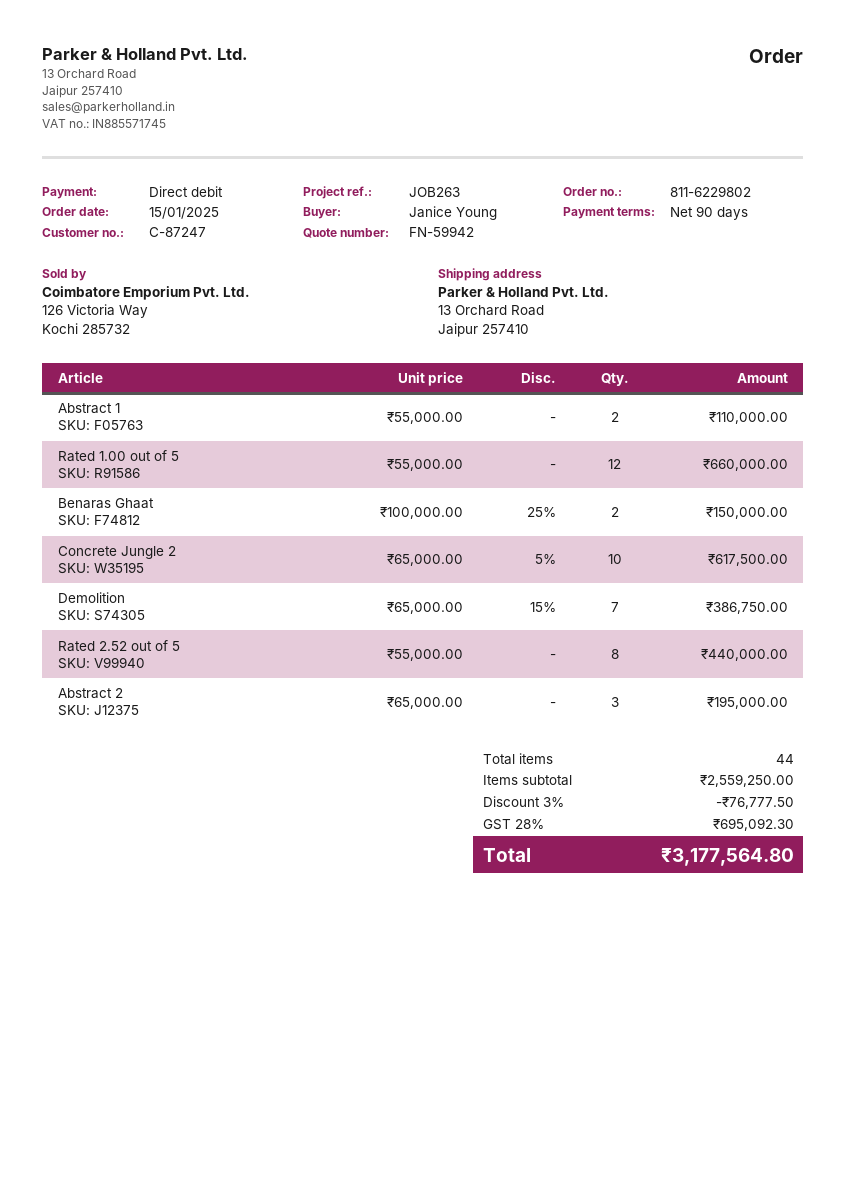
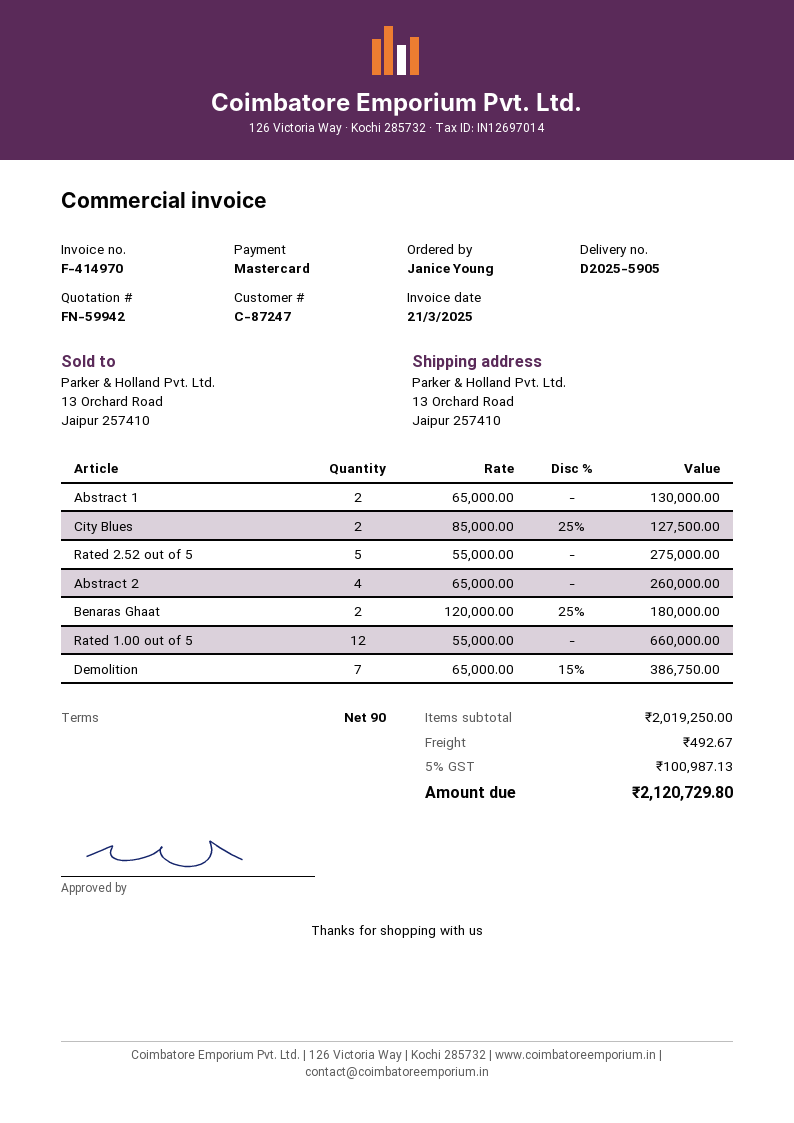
payment method: direct debit -> Mastercard
Abstract 1: 2 x 55000.00 = 110000.00 -> 2 x 65000.00 = 130000.00
Benaras Ghaat: 2 x 100000.00 - 25% = 150000.00 -> 2 x 120000.00 - 25% = 180000.00
Concrete Jungle 2: 10 x 65000.00 - 5% = 617500.00 -> none
Rated 2.52 out of 5: 8 x 55000.00 = 440000.00 -> 5 x 55000.00 = 275000.00
Abstract 2: 3 x 65000.00 = 195000.00 -> 4 x 65000.00 = 260000.00
City Blues: none -> 2 x 85000.00 - 25% = 127500.00
subtotal: 2559250.00 -> 2019250.00
discount: 3% = 76777.50 -> none
shipping: none -> 492.67
tax: 28% = 695092.30 -> 5% = 100987.13
total: 3177564.80 -> 2120729.80

